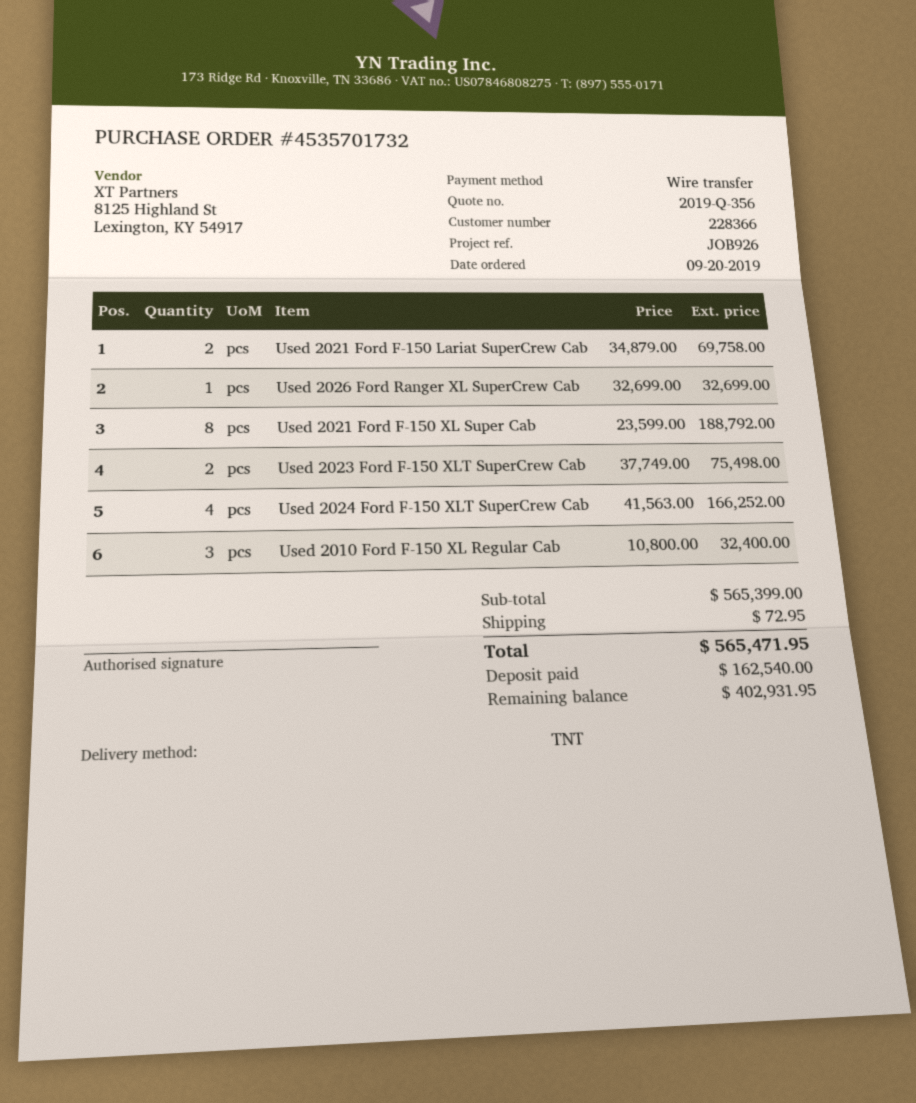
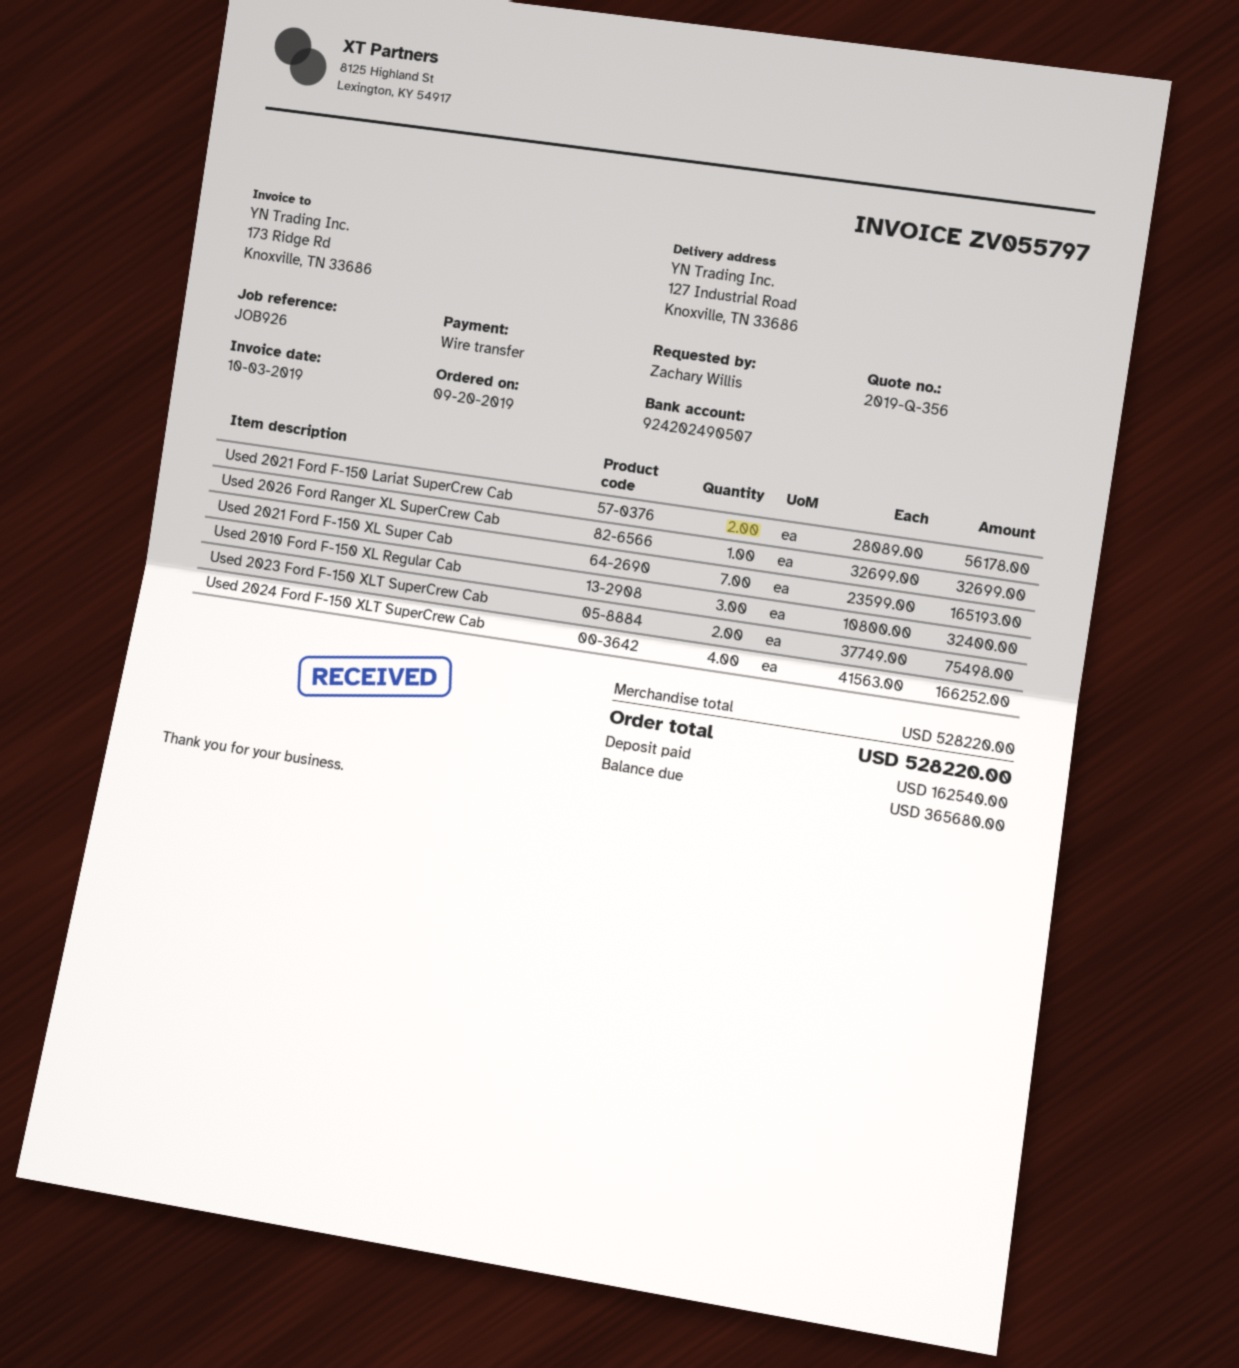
Used 2021 Ford F-150 Lariat SuperCrew Cab: 2 x 34879.00 = 69758.00 -> 2 x 28089.00 = 56178.00
Used 2021 Ford F-150 XL Super Cab: 8 x 23599.00 = 188792.00 -> 7 x 23599.00 = 165193.00
subtotal: 565399.00 -> 528220.00
shipping: 72.95 -> none
total: 565471.95 -> 528220.00
balance: 402931.95 -> 365680.00

